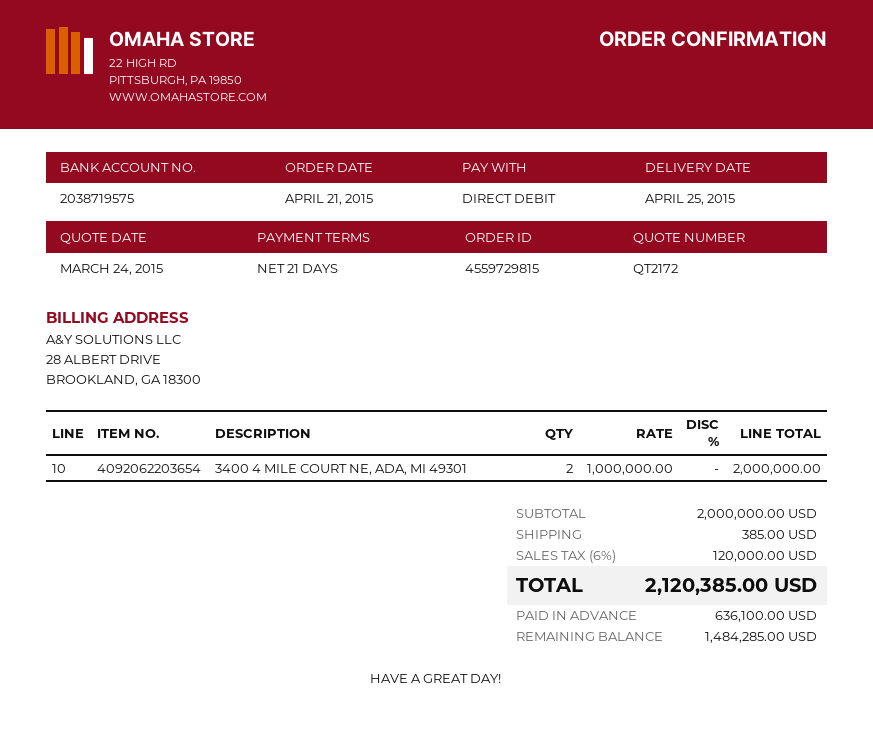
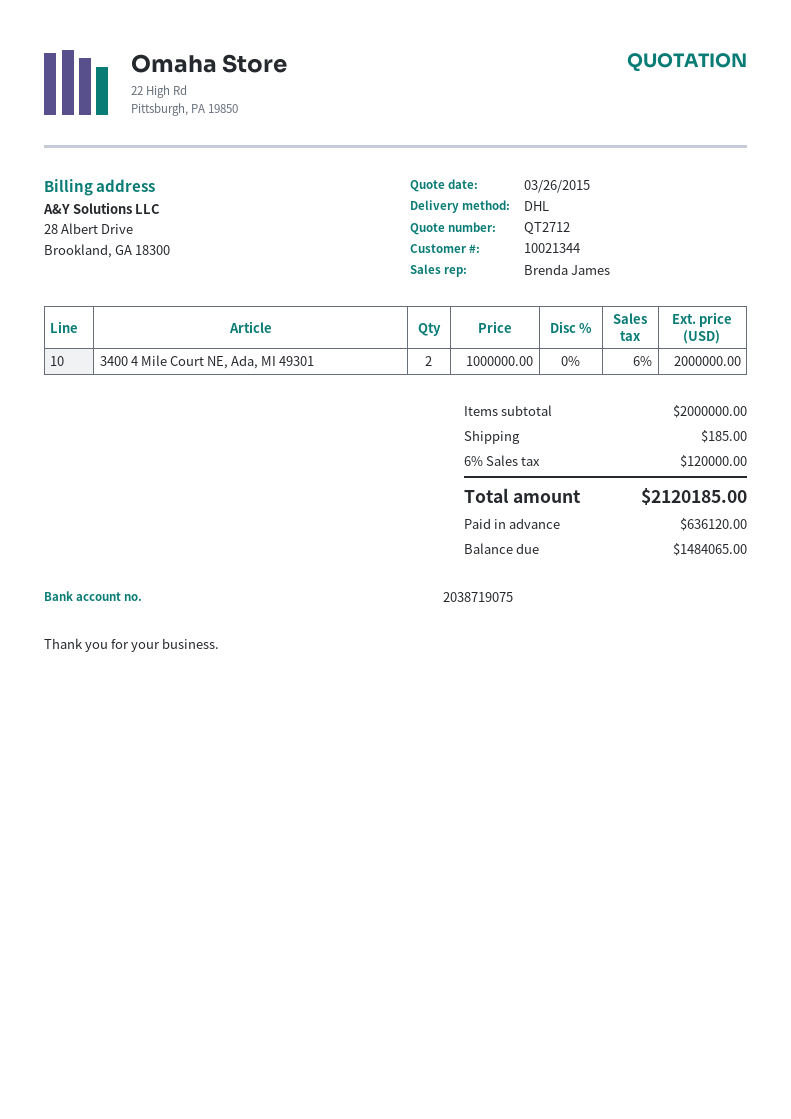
quote number: QT2172 -> QT2712
quote date: 2015-03-24 -> 2015-03-26
bank account: 2038719575 -> 2038719075
shipping: 385.00 -> 185.00
total: 2120385.00 -> 2120185.00
deposit: 636100.00 -> 636120.00
balance: 1484285.00 -> 1484065.00

